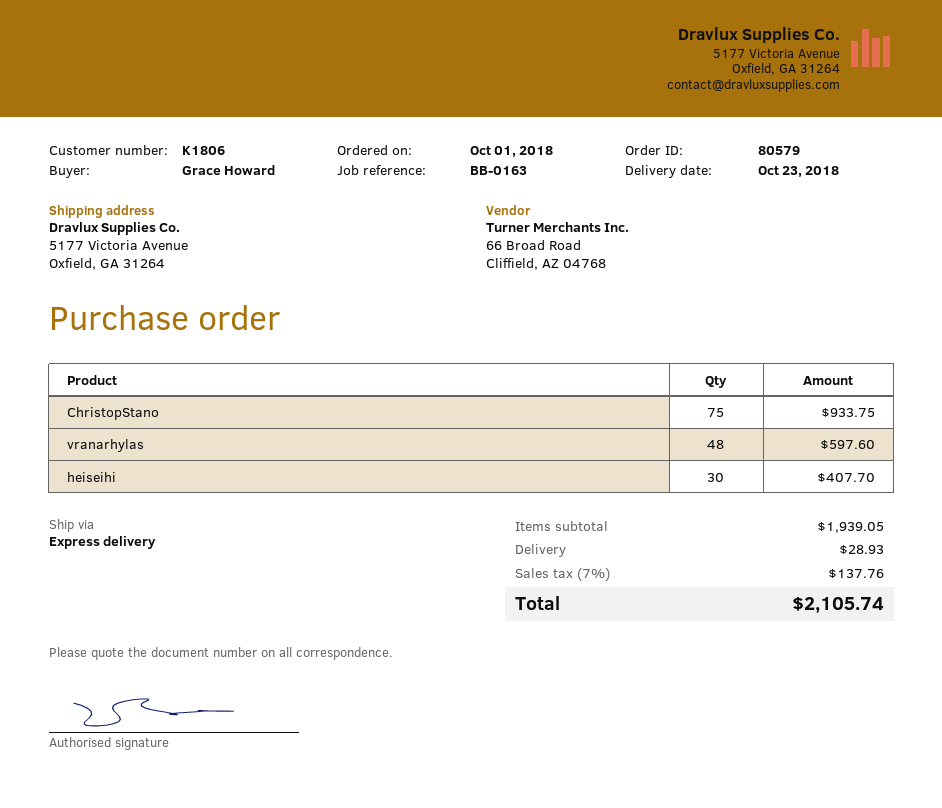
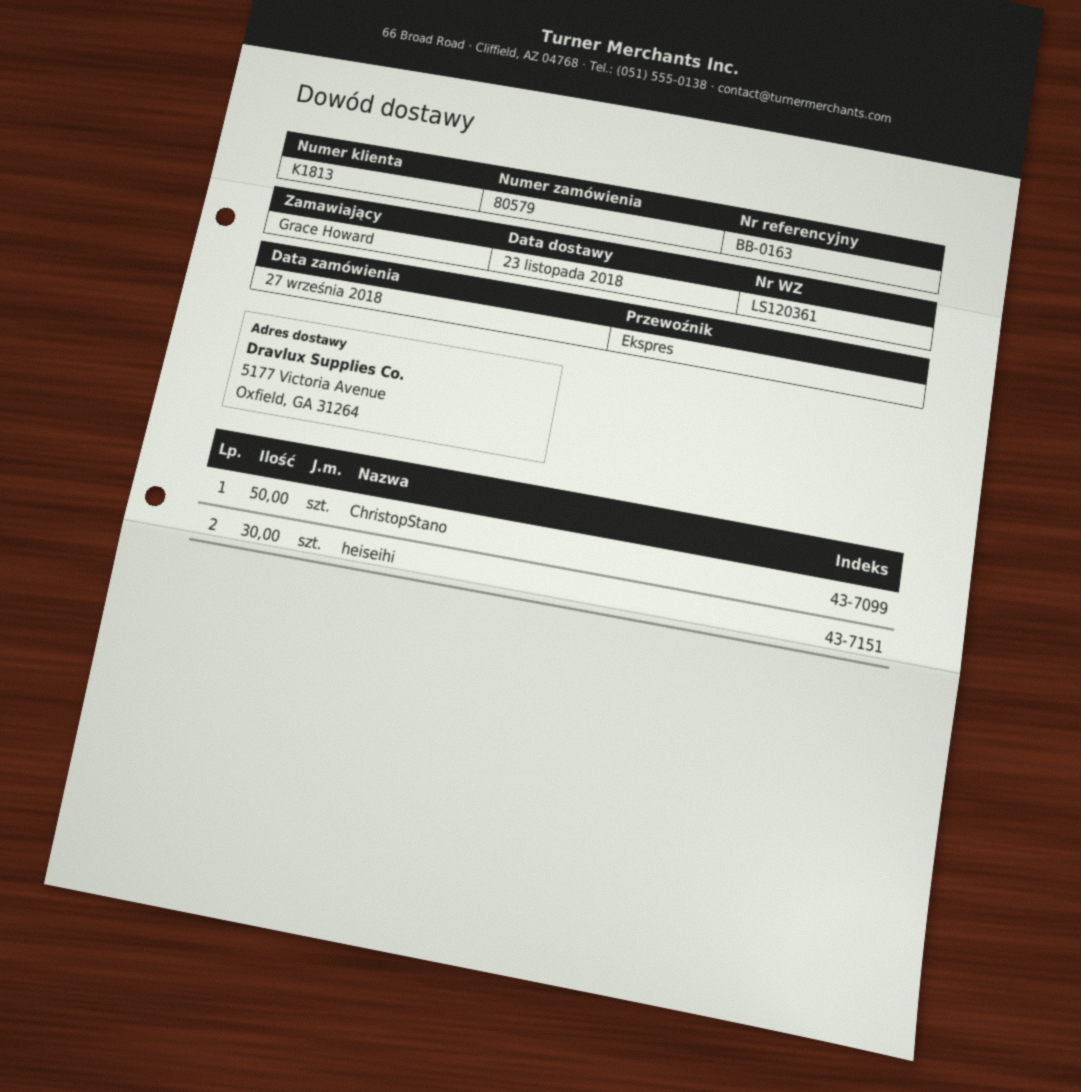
order date: 2018-10-01 -> 2018-09-27
delivery date: 2018-10-23 -> 2018-11-23
customer number: K1806 -> K1813
ChristopStano: 75 -> 50
vranarhylas: 48 -> none

